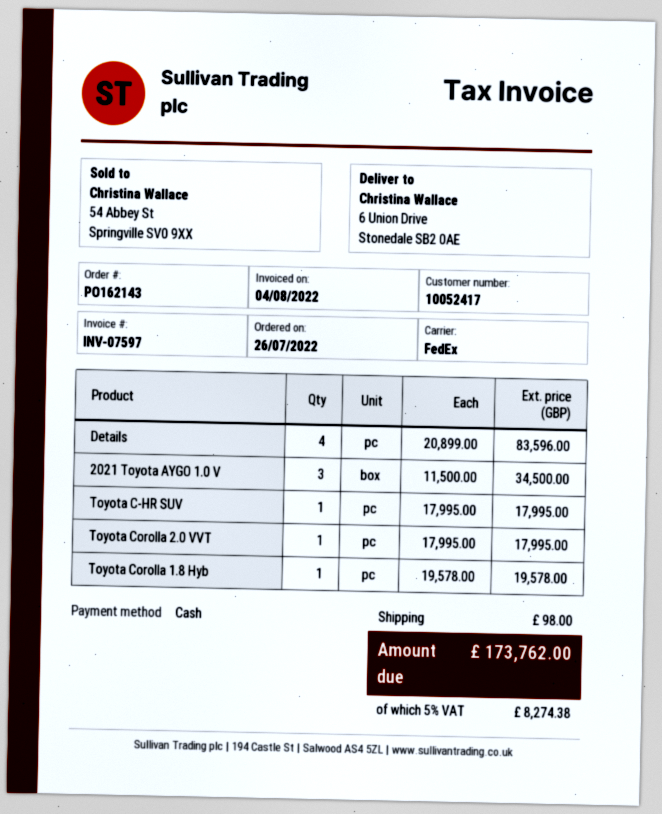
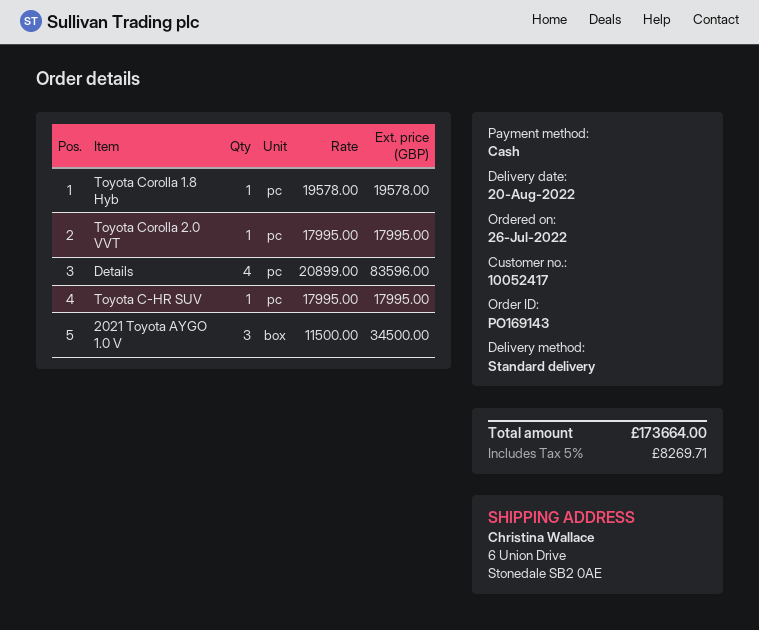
order number: PO162143 -> PO169143
shipping method: FedEx -> standard
shipping: 98.00 -> none
tax: 5% = 8274.38 -> 5% = 8269.71
total: 173762.00 -> 173664.00

